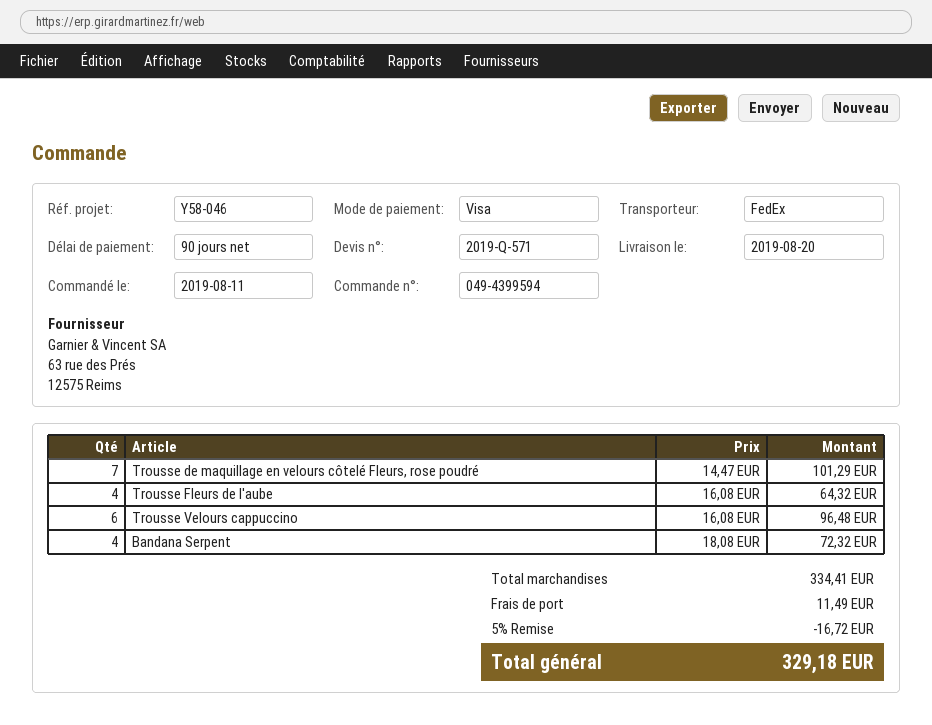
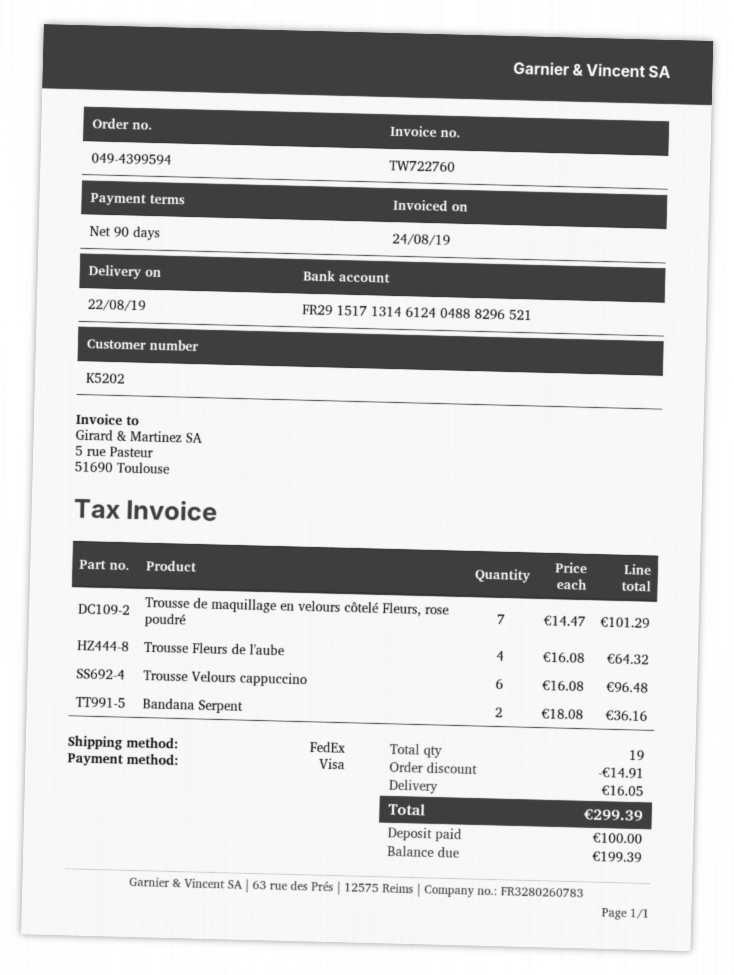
delivery date: 2019-08-20 -> 2019-08-22
Bandana Serpent: 4 x 18.08 = 72.32 -> 2 x 18.08 = 36.16
discount: 16.72 -> 14.91
shipping: 11.49 -> 16.05
total: 329.18 -> 299.39

